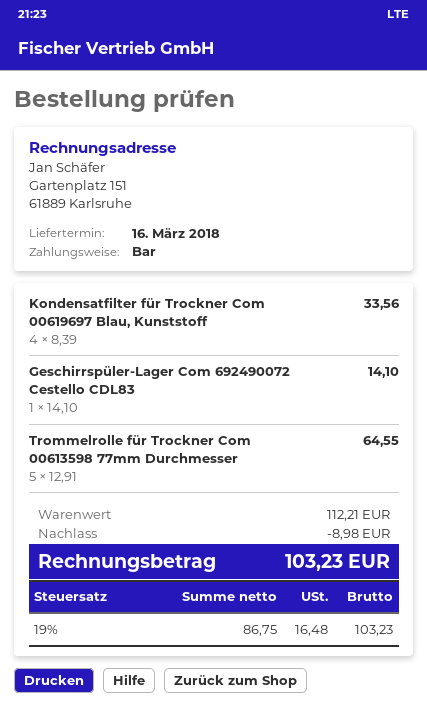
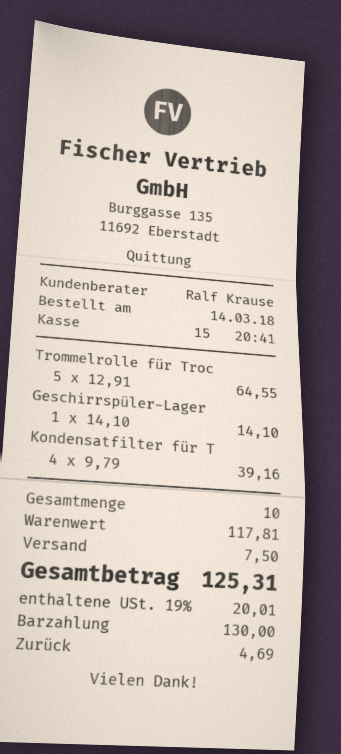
Kondensatfilter für Trockner Com 00619697 Blau, Kunststoff: 4 x 8.39 = 33.56 -> 4 x 9.79 = 39.16
subtotal: 112.21 -> 117.81
discount: 8.98 -> none
shipping: none -> 7.50
tax: 19% = 16.48 -> 19% = 20.01
total: 103.23 -> 125.31

